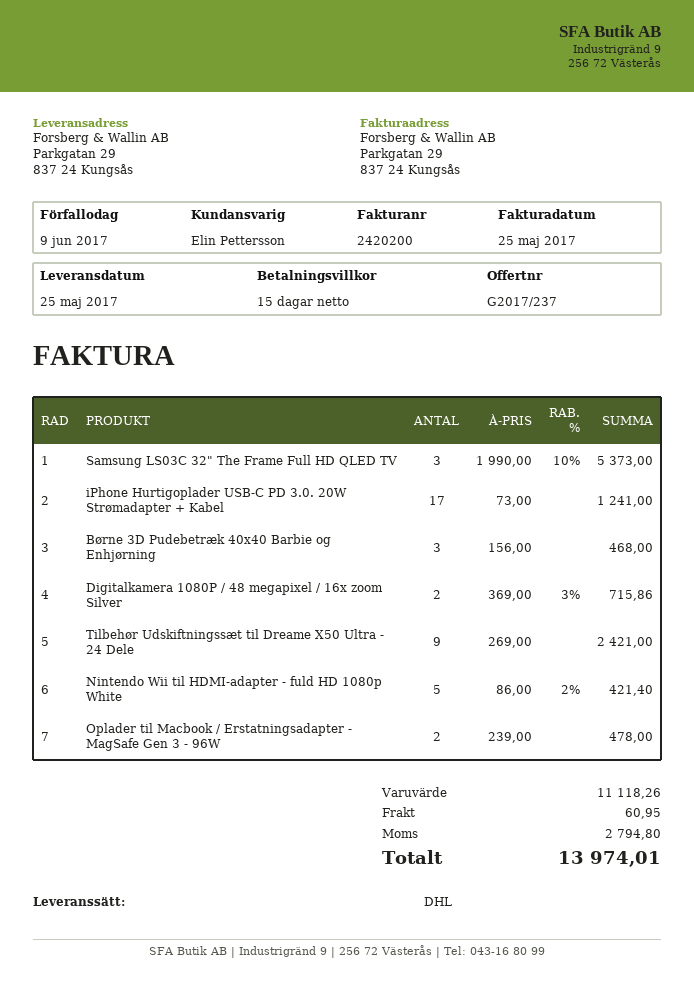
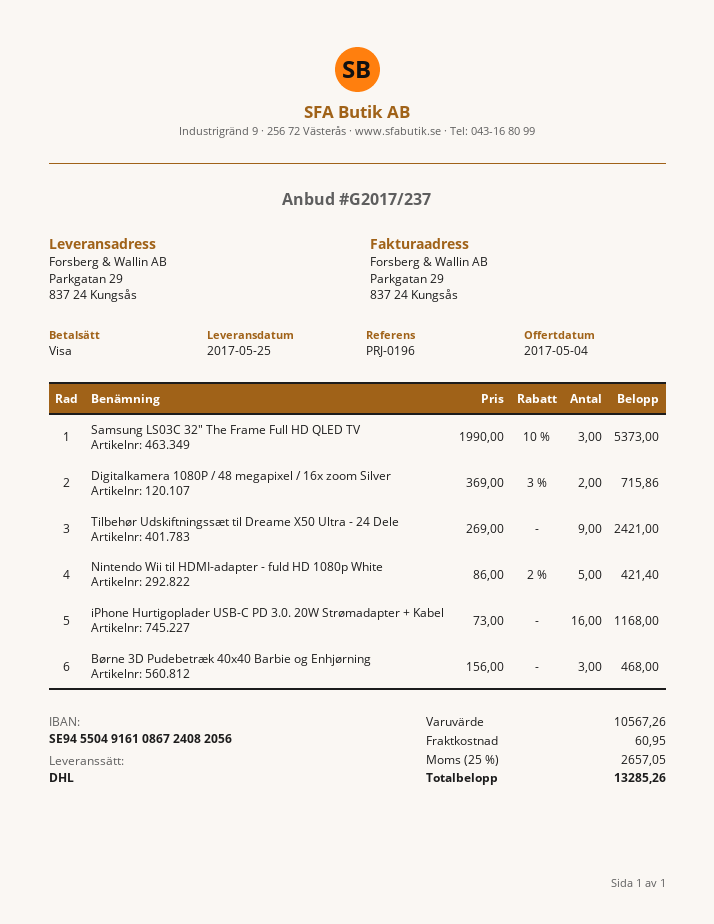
iPhone Hurtigoplader USB-C PD 3.0. 20W Strømadapter + Kabel: 17 x 73.00 = 1241.00 -> 16 x 73.00 = 1168.00
Oplader til Macbook / Erstatningsadapter - MagSafe Gen 3 - 96W: 2 x 239.00 = 478.00 -> none
subtotal: 11118.26 -> 10567.26
tax: 2794.80 -> 2657.05
total: 13974.01 -> 13285.26

